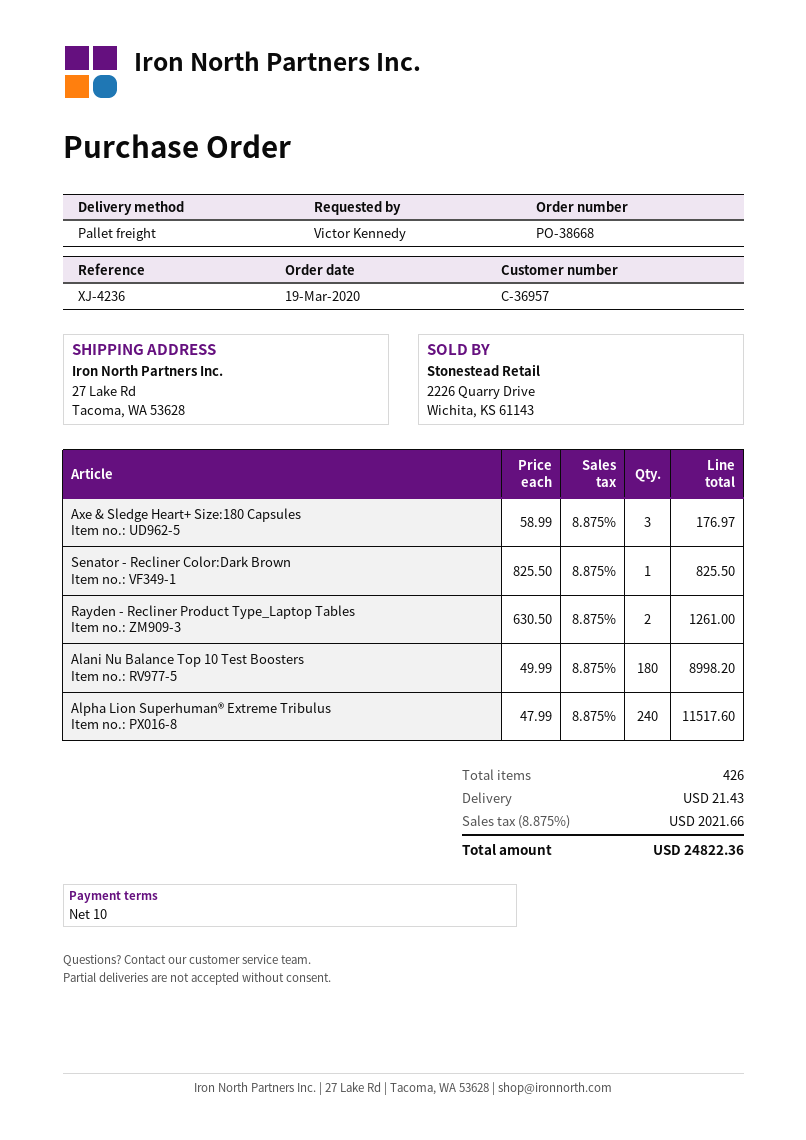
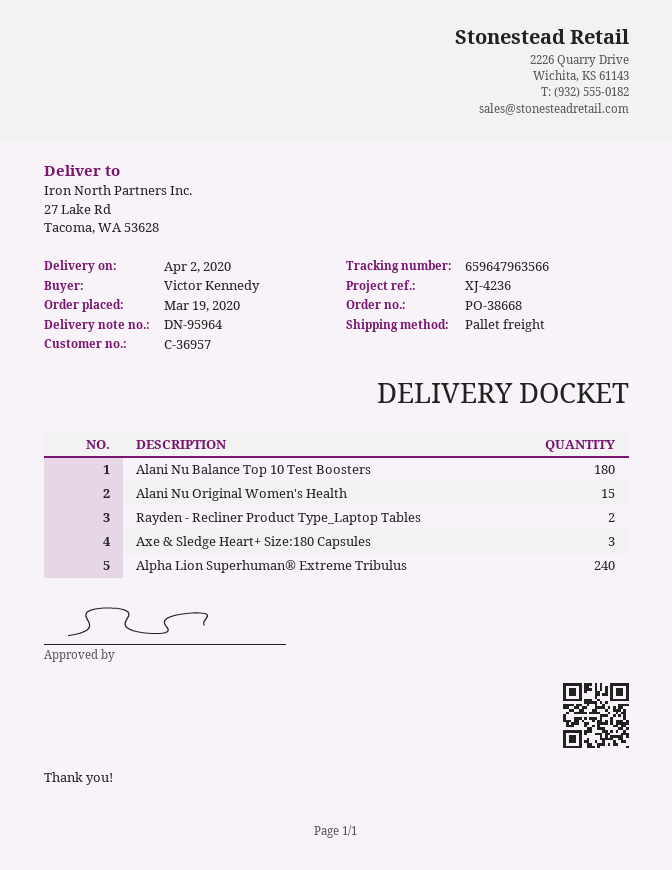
Senator - Recliner Color:Dark Brown: 1 -> none
Alani Nu Original Women's Health: none -> 15

